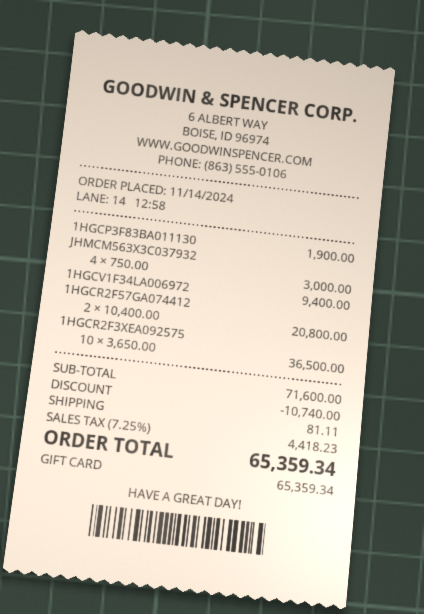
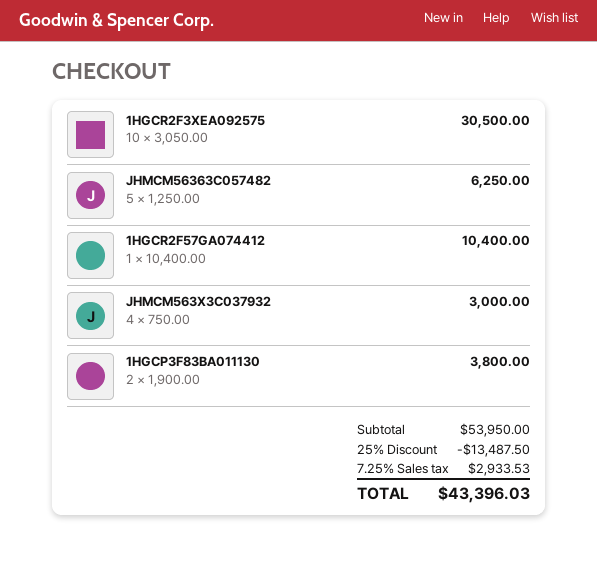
1HGCP3F83BA011130: 1 x 1900.00 = 1900.00 -> 2 x 1900.00 = 3800.00
1HGCV1F34LA006972: 1 x 9400.00 = 9400.00 -> none
1HGCR2F57GA074412: 2 x 10400.00 = 20800.00 -> 1 x 10400.00 = 10400.00
1HGCR2F3XEA092575: 10 x 3650.00 = 36500.00 -> 10 x 3050.00 = 30500.00
JHMCM56363C057482: none -> 5 x 1250.00 = 6250.00
subtotal: 71600.00 -> 53950.00
discount: 10740.00 -> 13487.50
shipping: 81.11 -> none
tax: 7.25% = 4418.23 -> 7.25% = 2933.53
total: 65359.34 -> 43396.03

